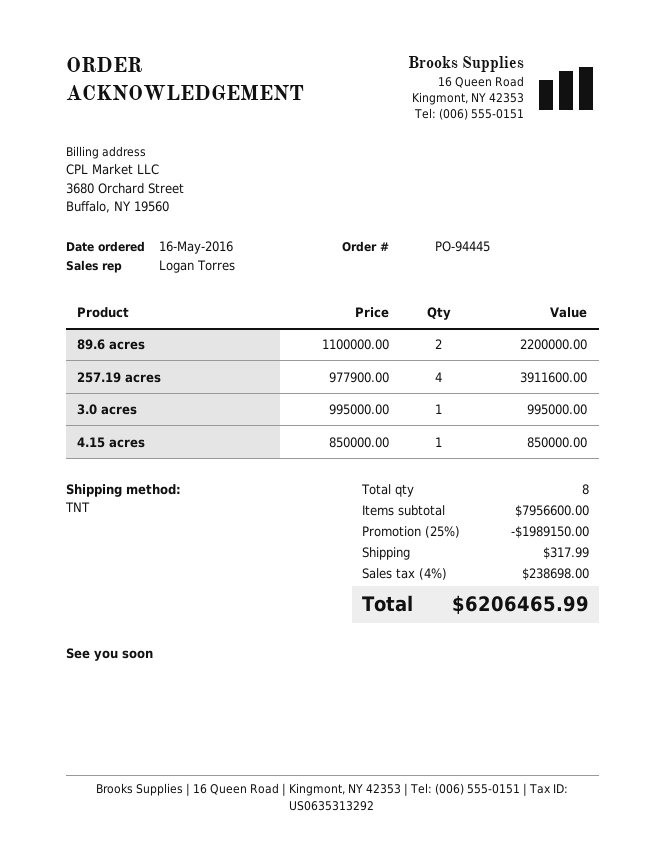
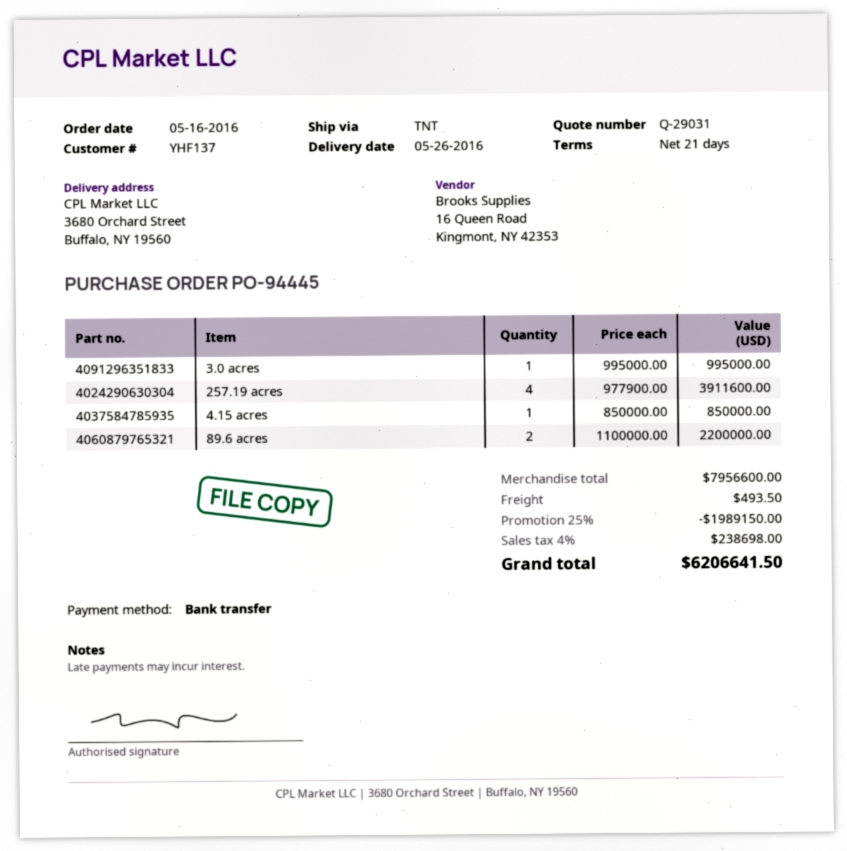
shipping: 317.99 -> 493.50
total: 6206465.99 -> 6206641.50

